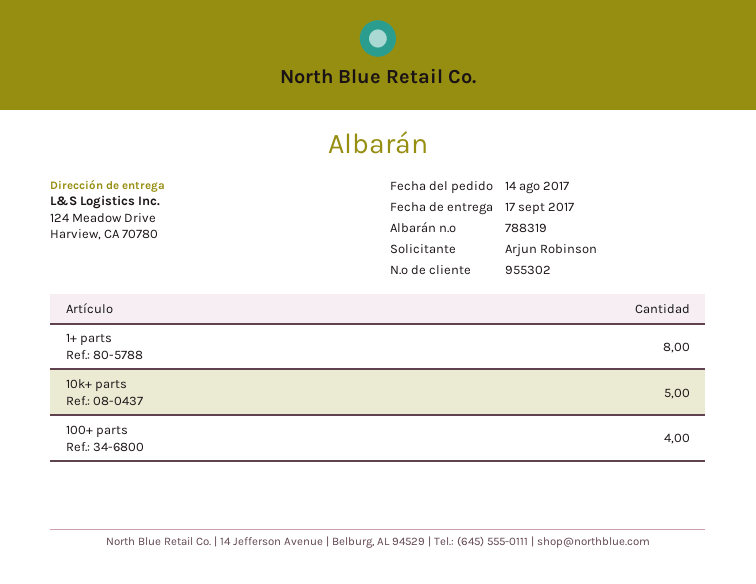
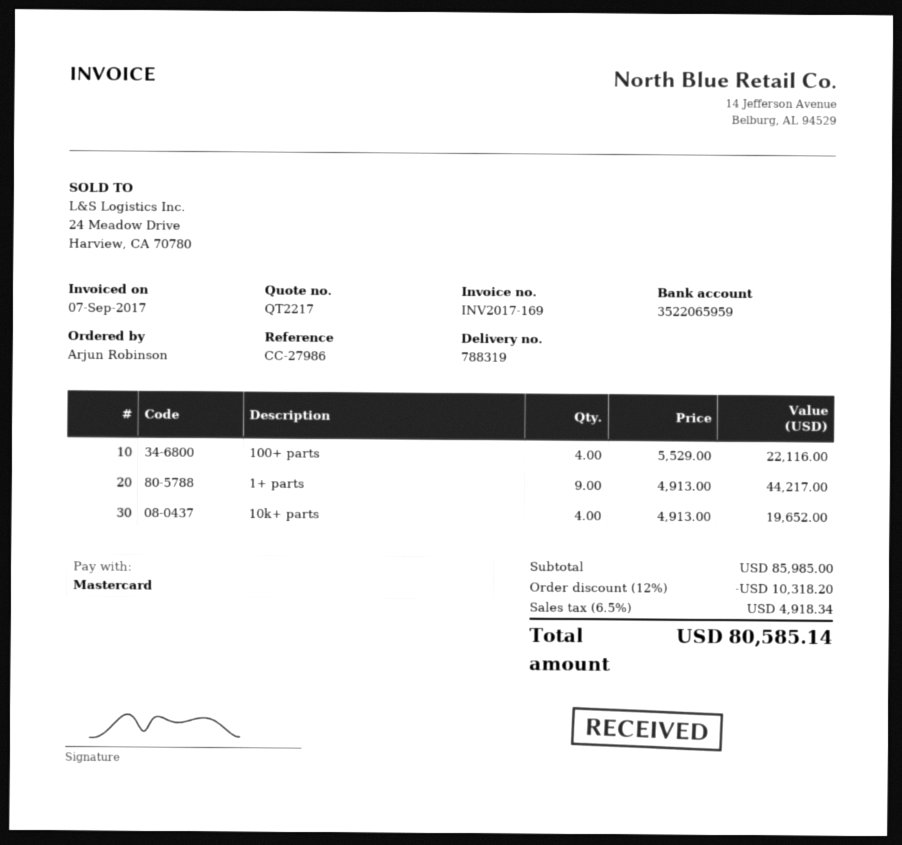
1+ parts: 8 -> 9
10k+ parts: 5 -> 4

